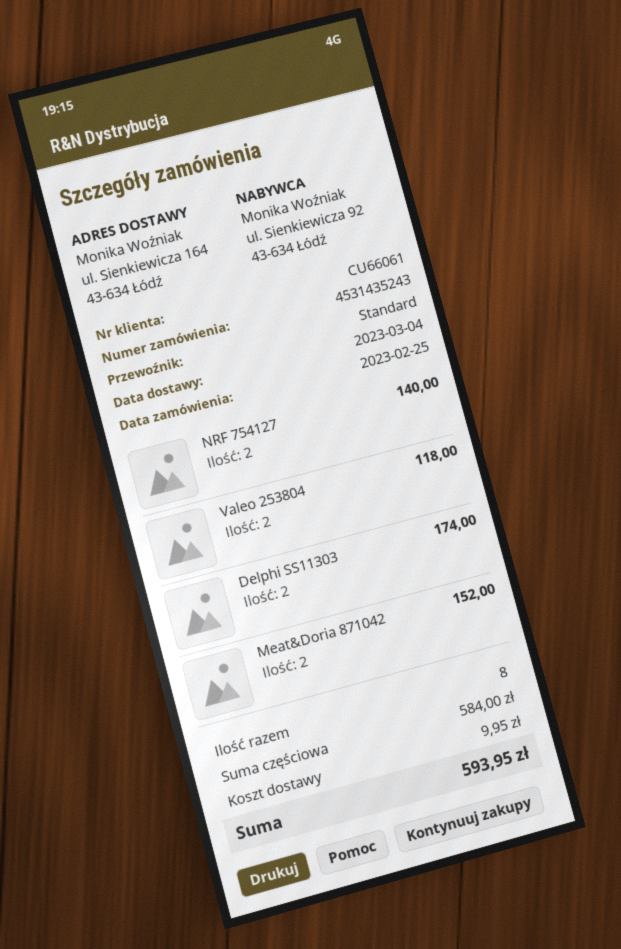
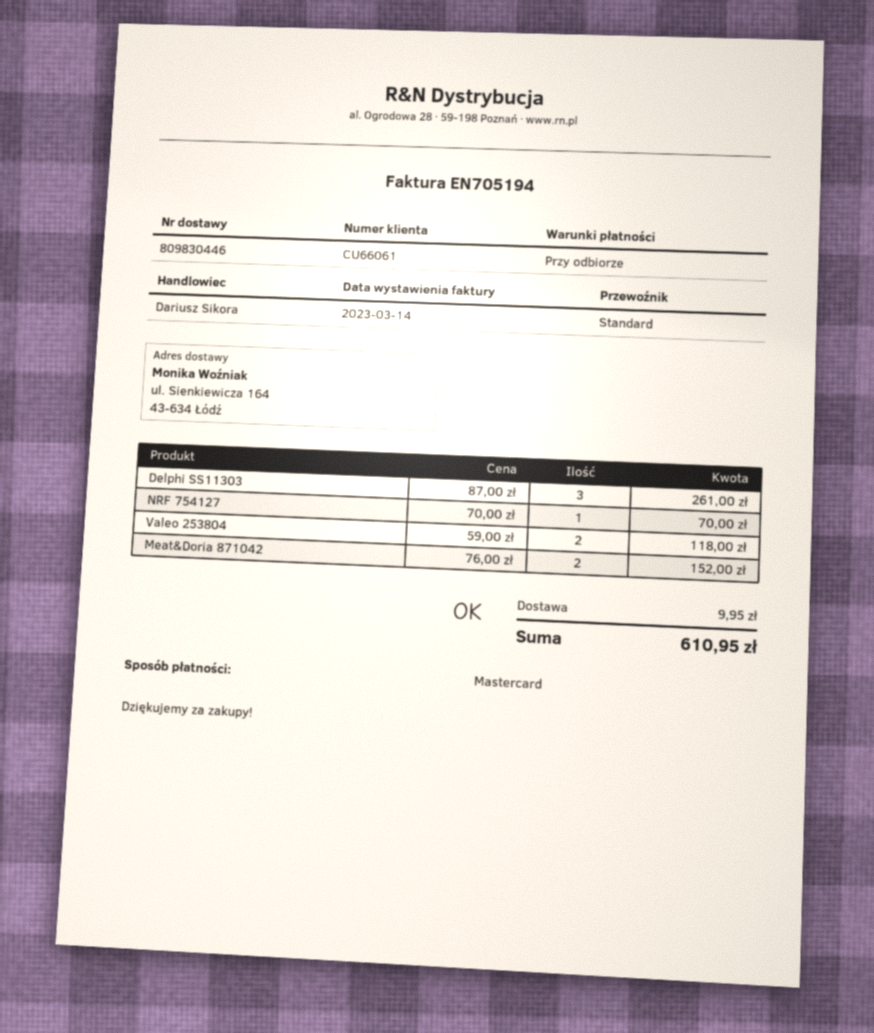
NRF 754127: 2 for 140.00 -> 1 for 70.00
Delphi SS11303: 2 for 174.00 -> 3 for 261.00
total: 593.95 -> 610.95

